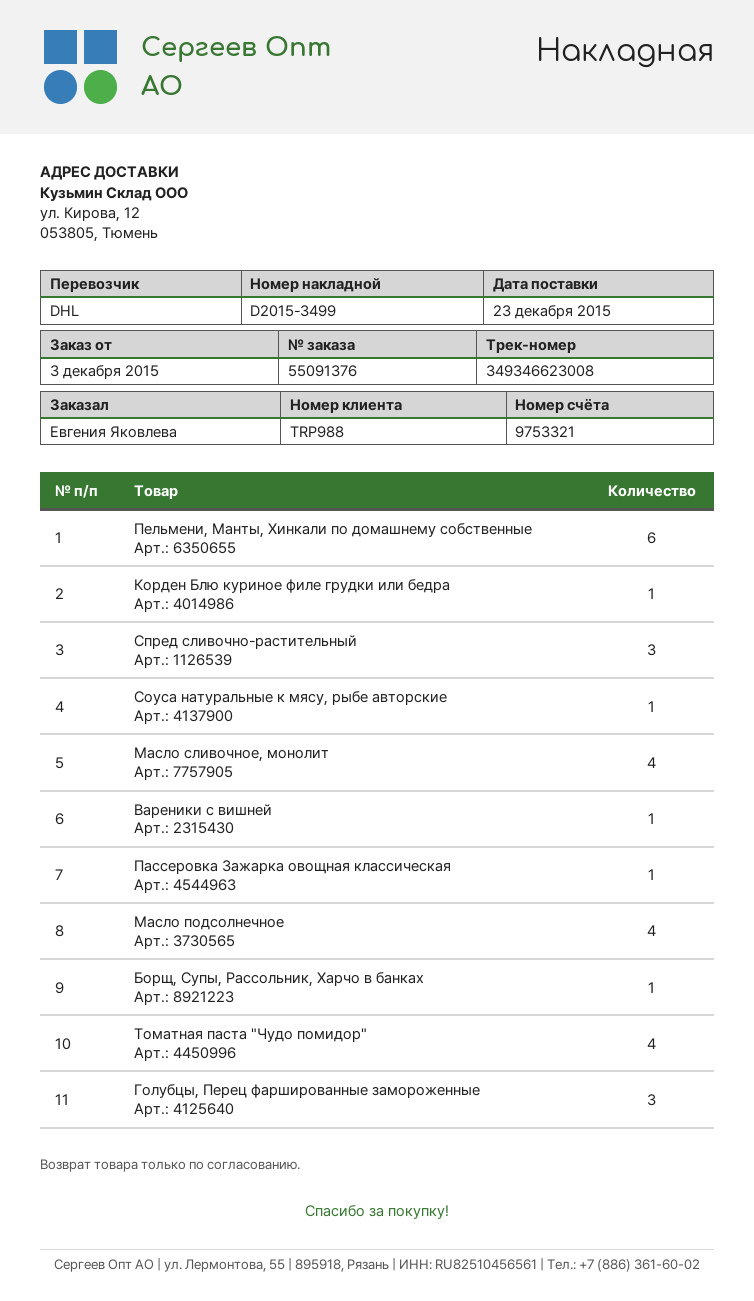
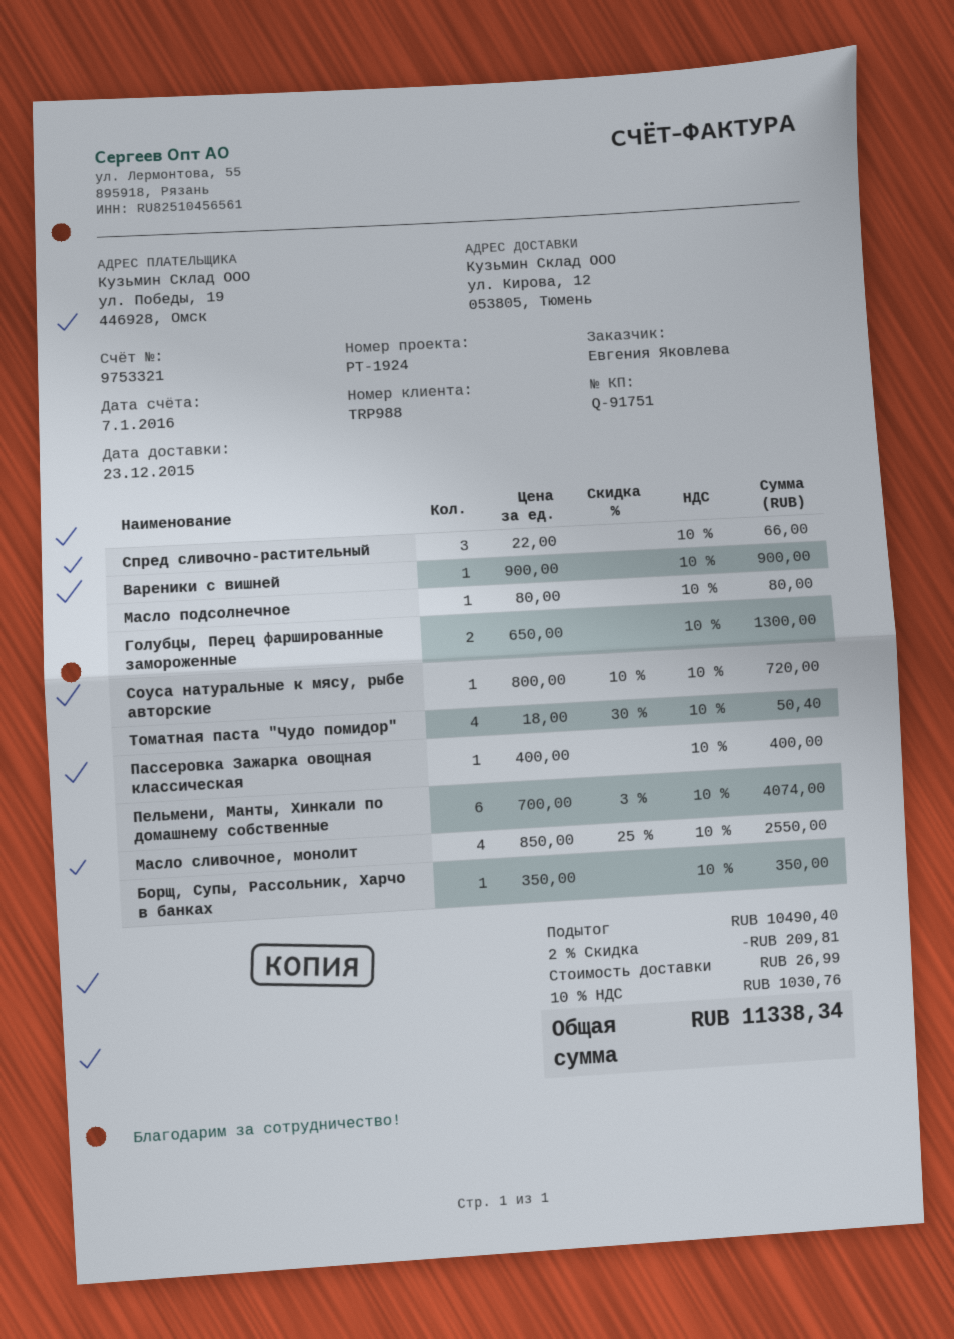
Корден Блю куриное филе грудки или бедра: 1 -> none
Масло подсолнечное: 4 -> 1
Голубцы, Перец фаршированные замороженные: 3 -> 2

